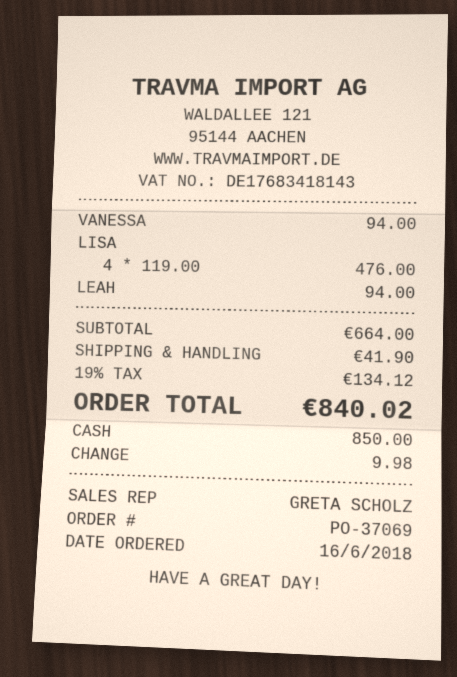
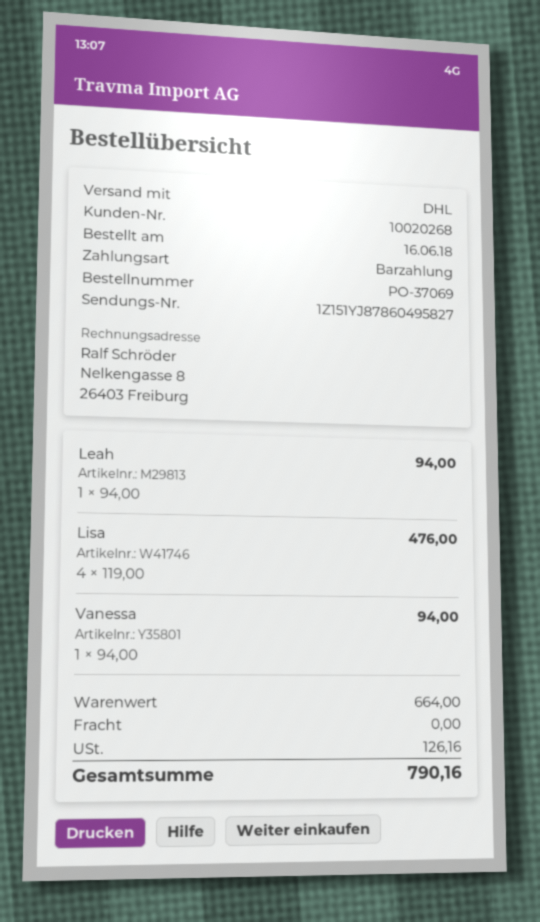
shipping: 41.90 -> 0.00
tax: 134.12 -> 126.16
total: 840.02 -> 790.16

